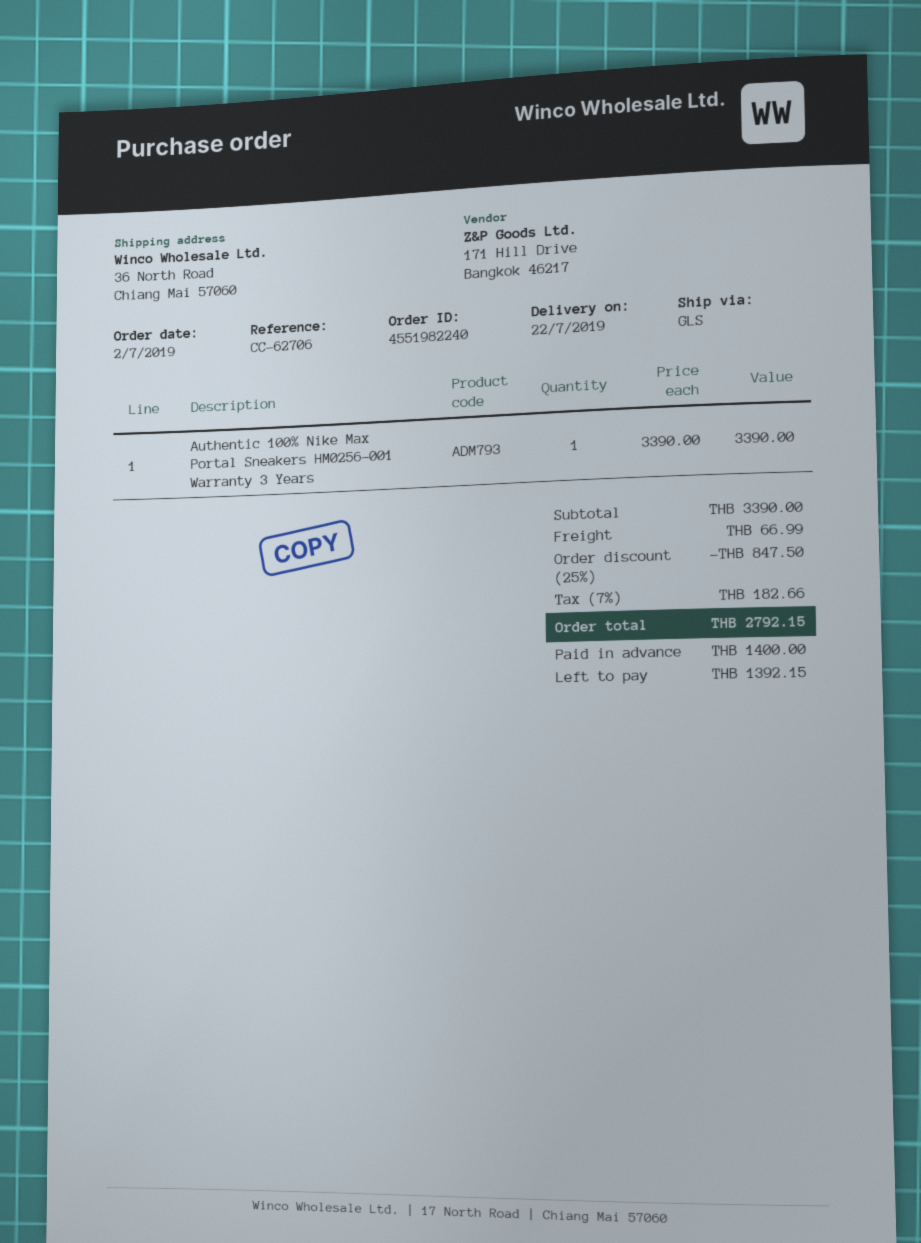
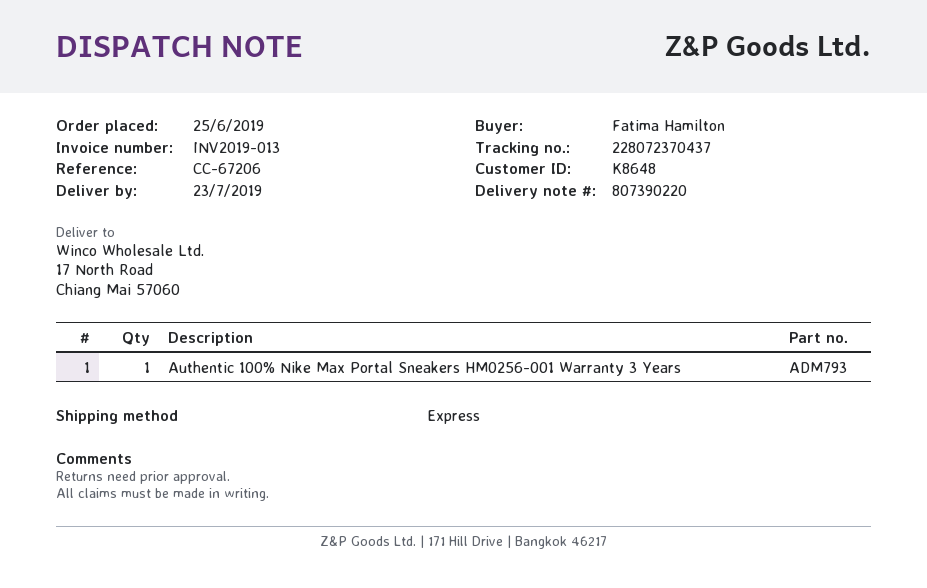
order date: 2019-07-02 -> 2019-06-25
delivery date: 2019-07-22 -> 2019-07-23
reference: CC-62706 -> CC-67206
shipping method: GLS -> express
ship to: 36 North Road, Chiang Mai 57060 -> 17 North Road, Chiang Mai 57060

